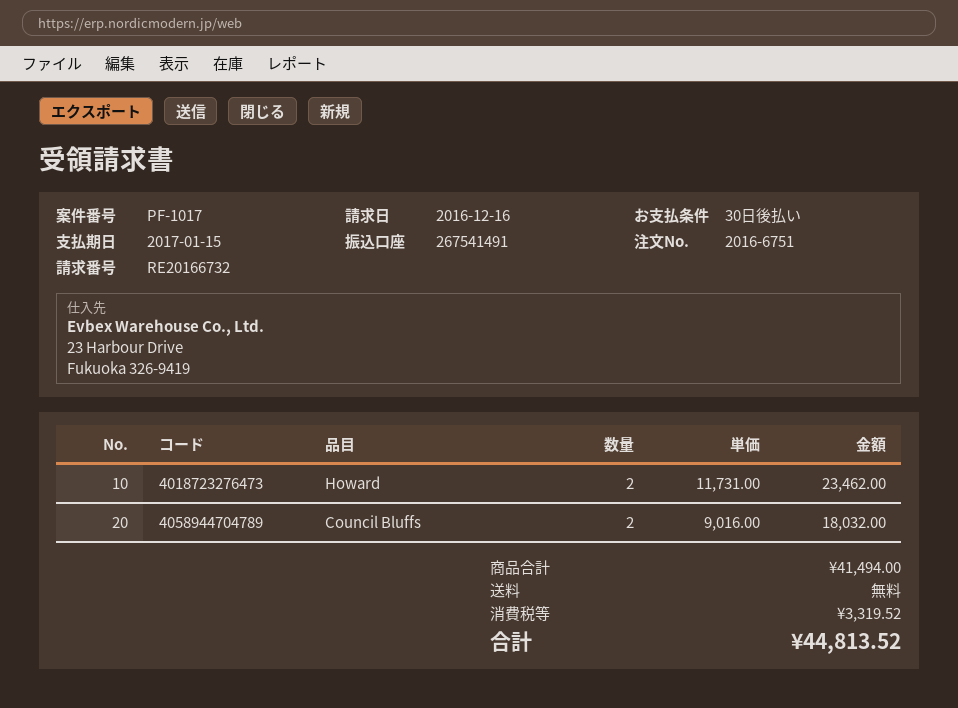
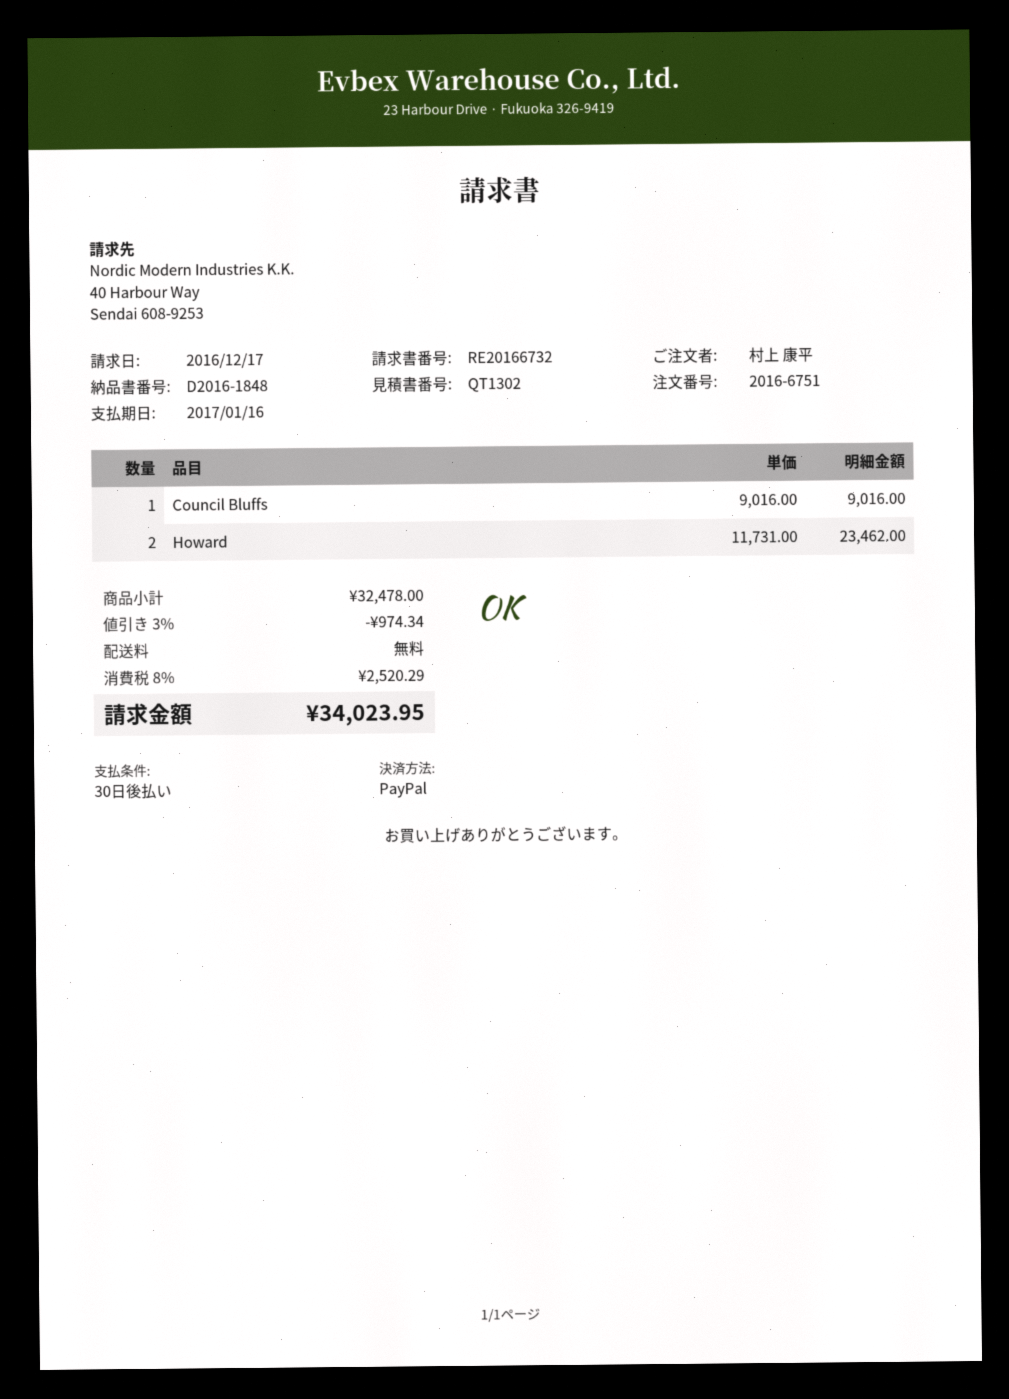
invoice date: 2016-12-16 -> 2016-12-17
due date: 2017-01-15 -> 2017-01-16
Council Bluffs: 2 x 9016.00 = 18032.00 -> 1 x 9016.00 = 9016.00
subtotal: 41494.00 -> 32478.00
discount: none -> 3% = 974.34
tax: 3319.52 -> 2520.29
total: 44813.52 -> 34023.95

